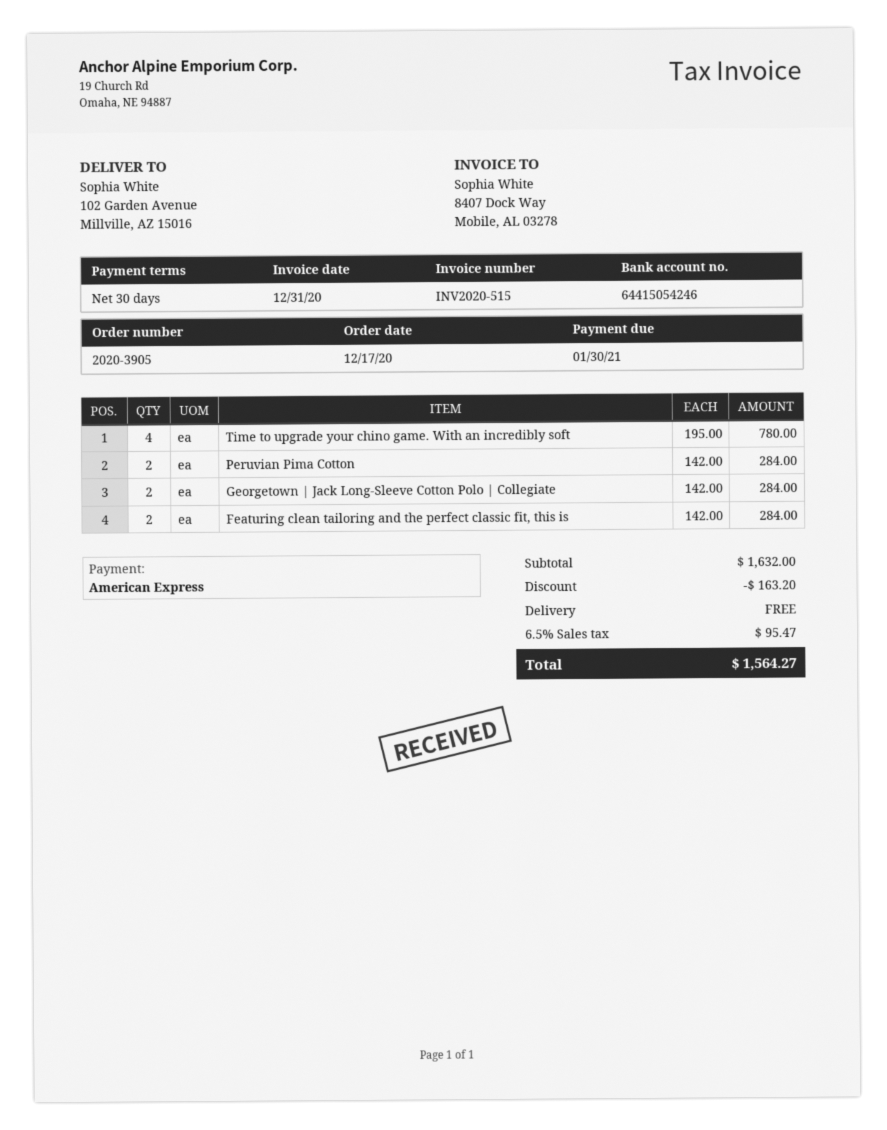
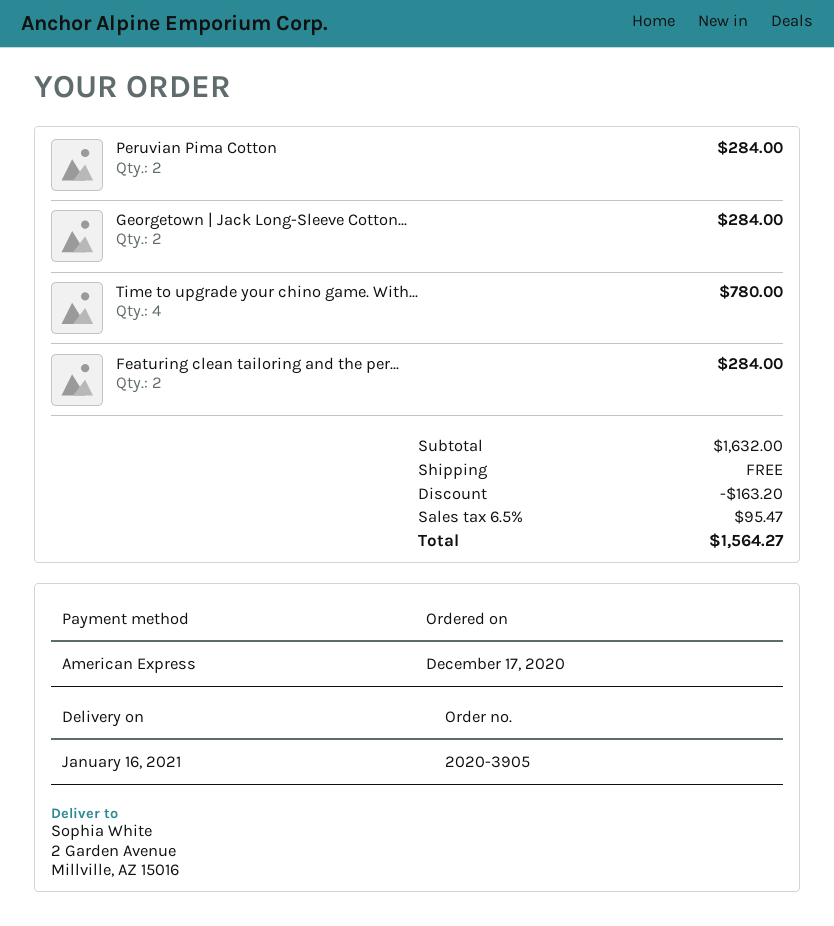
ship to: 102 Garden Avenue, Millville, AZ 15016 -> 2 Garden Avenue, Millville, AZ 15016

